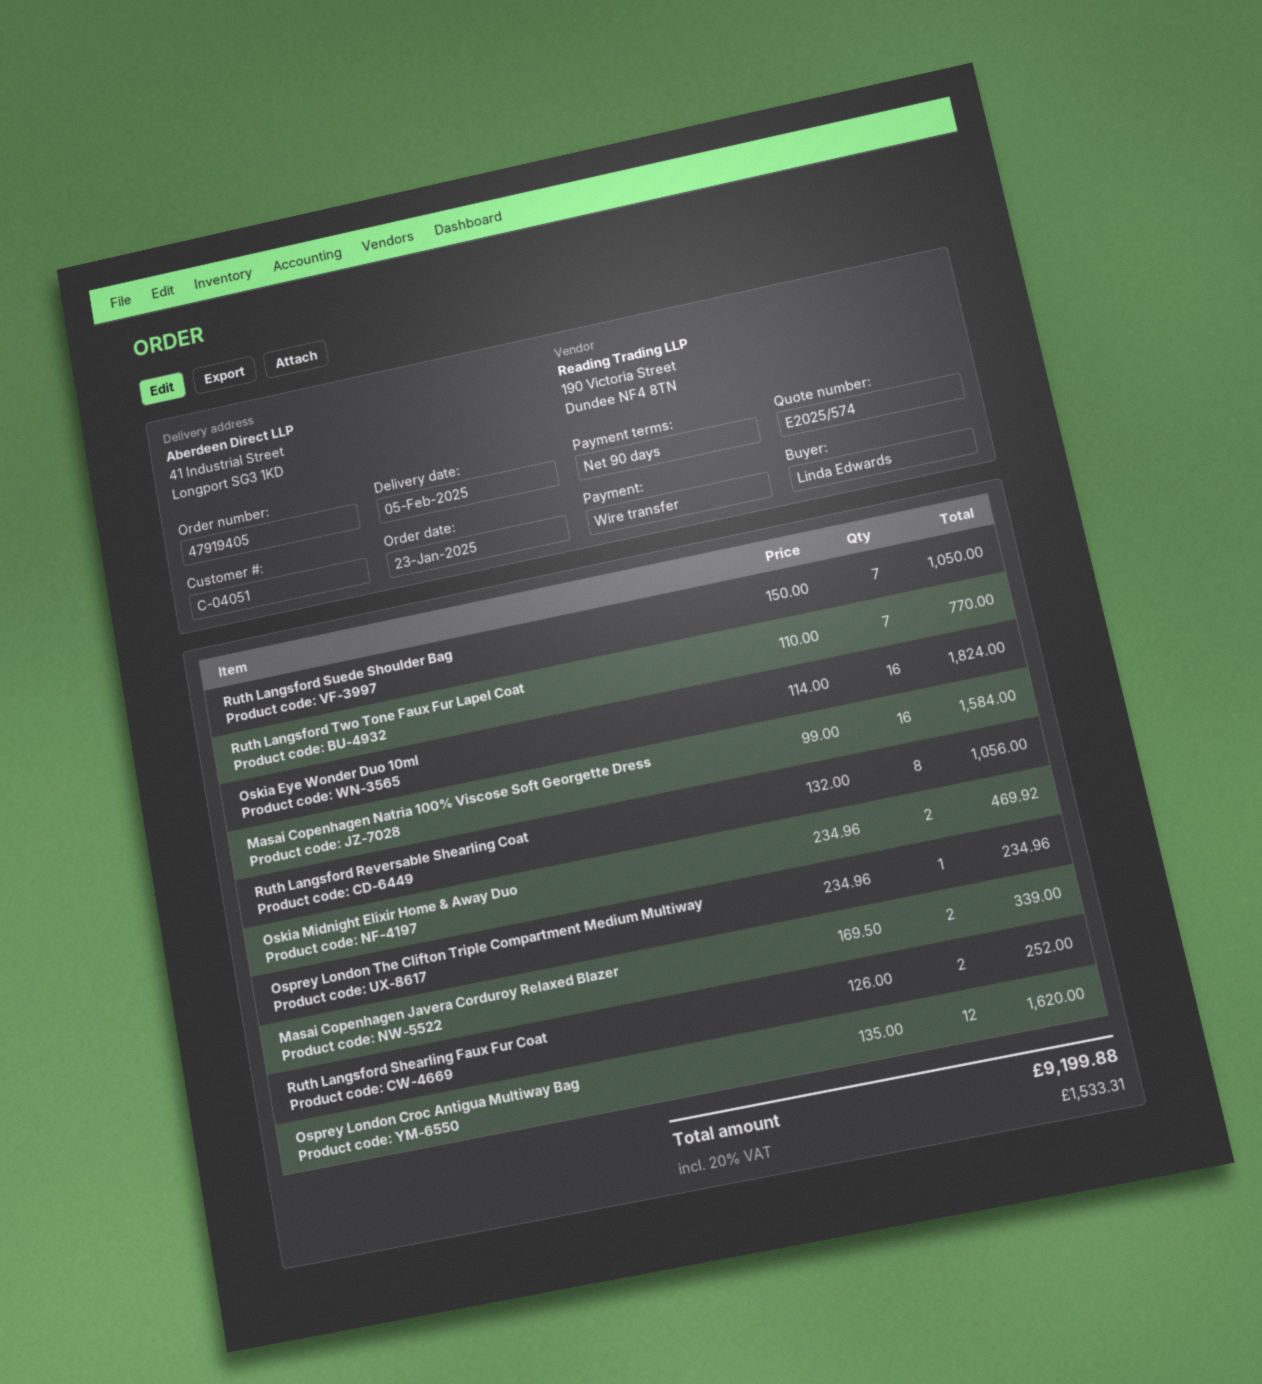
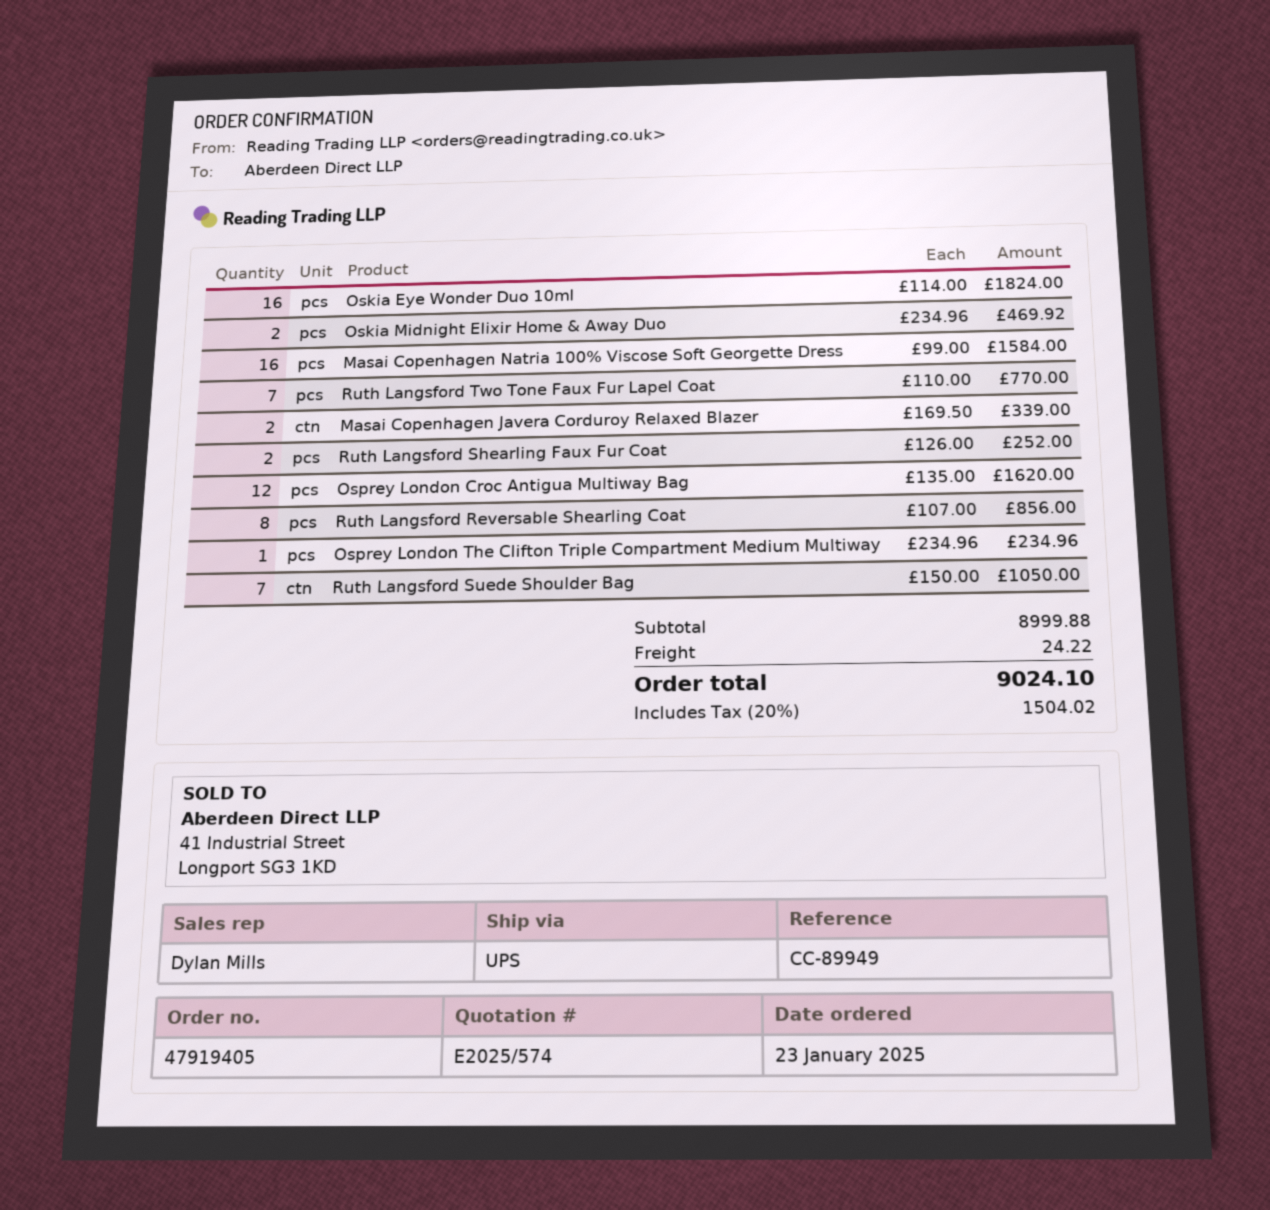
Ruth Langsford Reversable Shearling Coat: 8 x 132.00 = 1056.00 -> 8 x 107.00 = 856.00
shipping: none -> 24.22
tax: 20% = 1533.31 -> 20% = 1504.02
total: 9199.88 -> 9024.10

